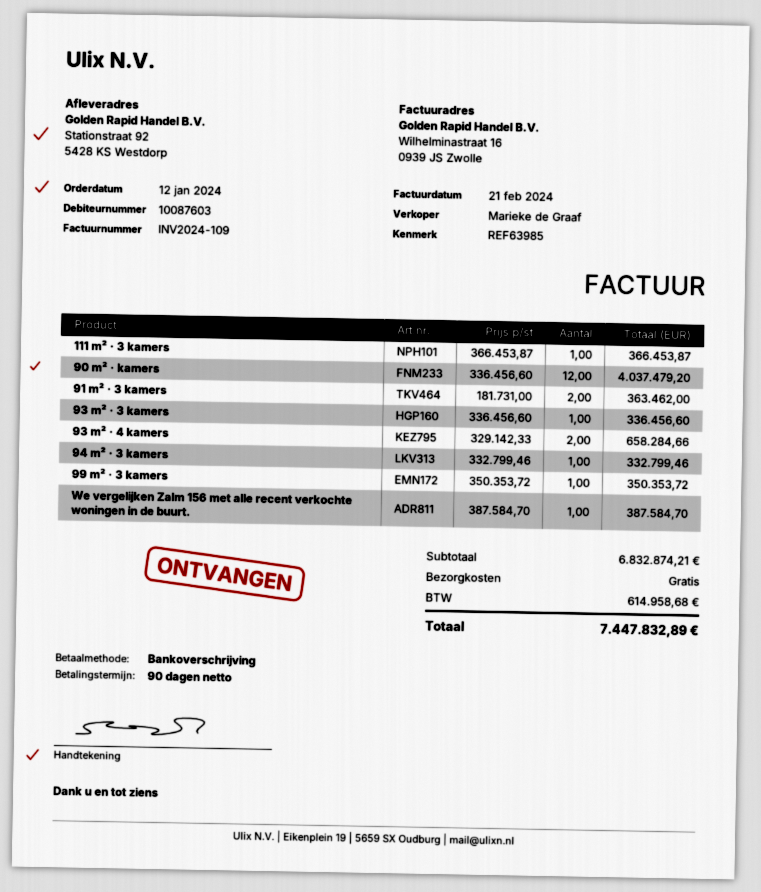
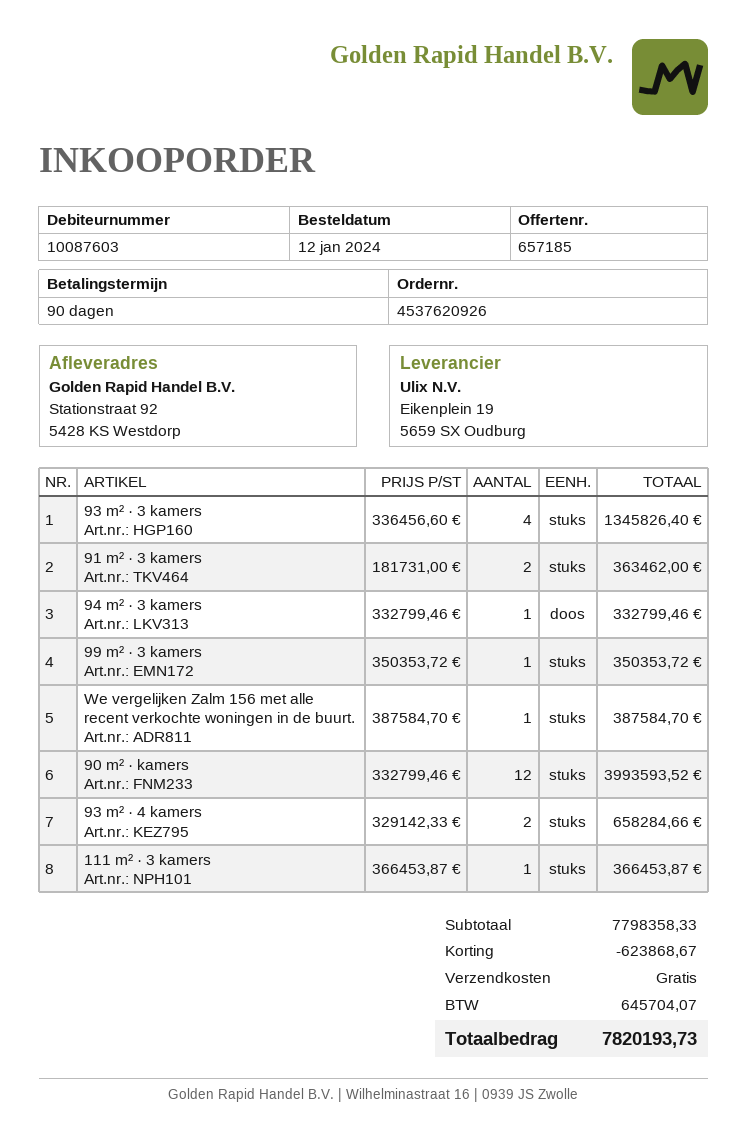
90 m² · kamers: 12 x 336456.60 = 4037479.20 -> 12 x 332799.46 = 3993593.52
93 m² · 3 kamers: 1 x 336456.60 = 336456.60 -> 4 x 336456.60 = 1345826.40
subtotal: 6832874.21 -> 7798358.33
discount: none -> 623868.67
tax: 614958.68 -> 645704.07
total: 7447832.89 -> 7820193.73

